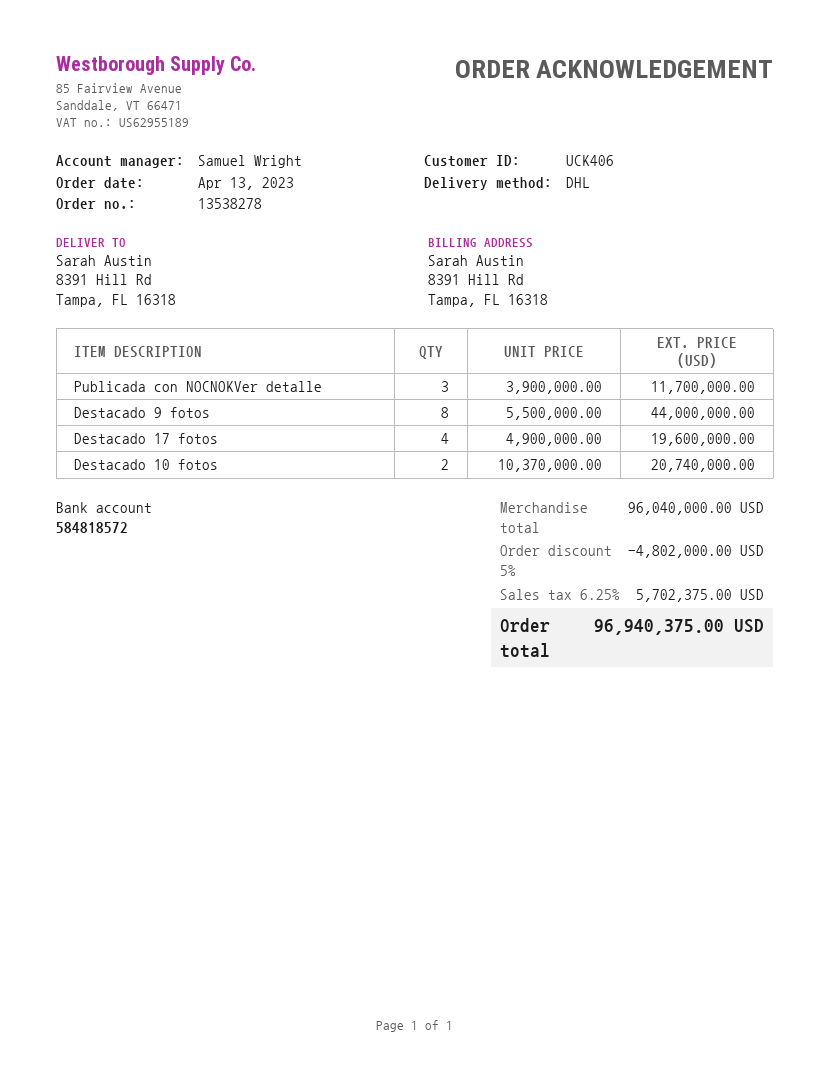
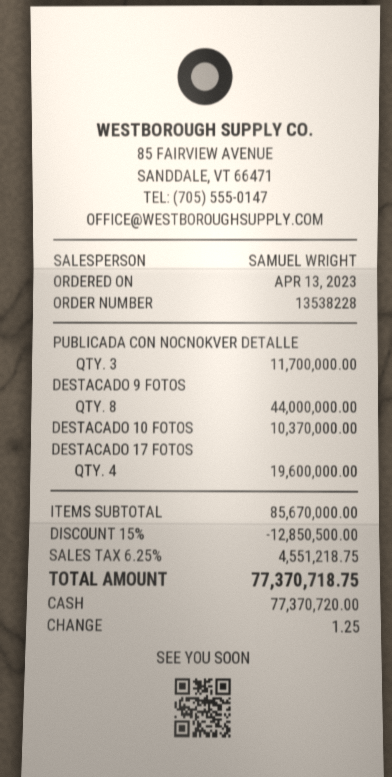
order number: 13538278 -> 13538228
Destacado 10 fotos: 2 for 20740000.00 -> 1 for 10370000.00
subtotal: 96040000.00 -> 85670000.00
discount: 5% = 4802000.00 -> 15% = 12850500.00
tax: 6.25% = 5702375.00 -> 6.25% = 4551218.75
total: 96940375.00 -> 77370718.75

